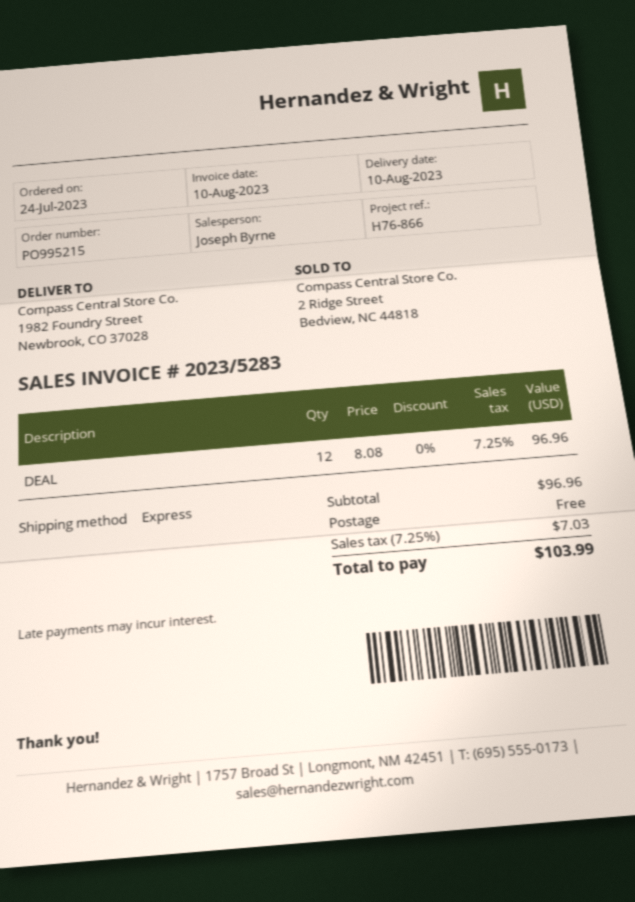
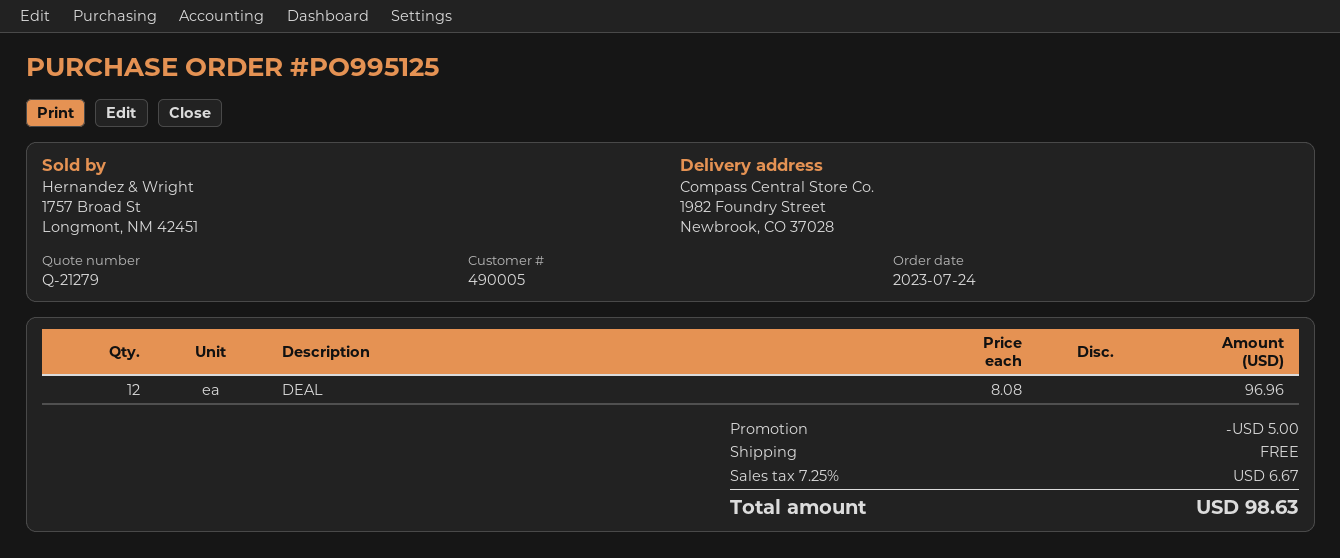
order number: PO995215 -> PO995125
discount: none -> 5.00
tax: 7.25% = 7.03 -> 7.25% = 6.67
total: 103.99 -> 98.63

